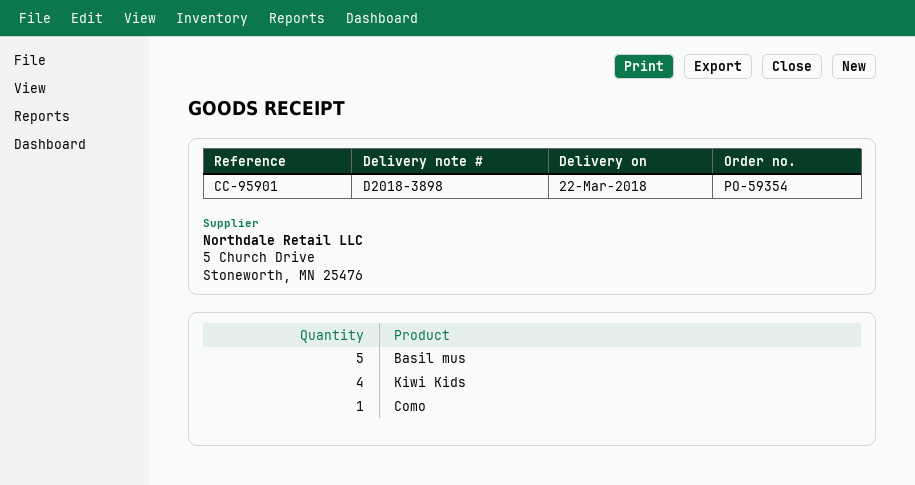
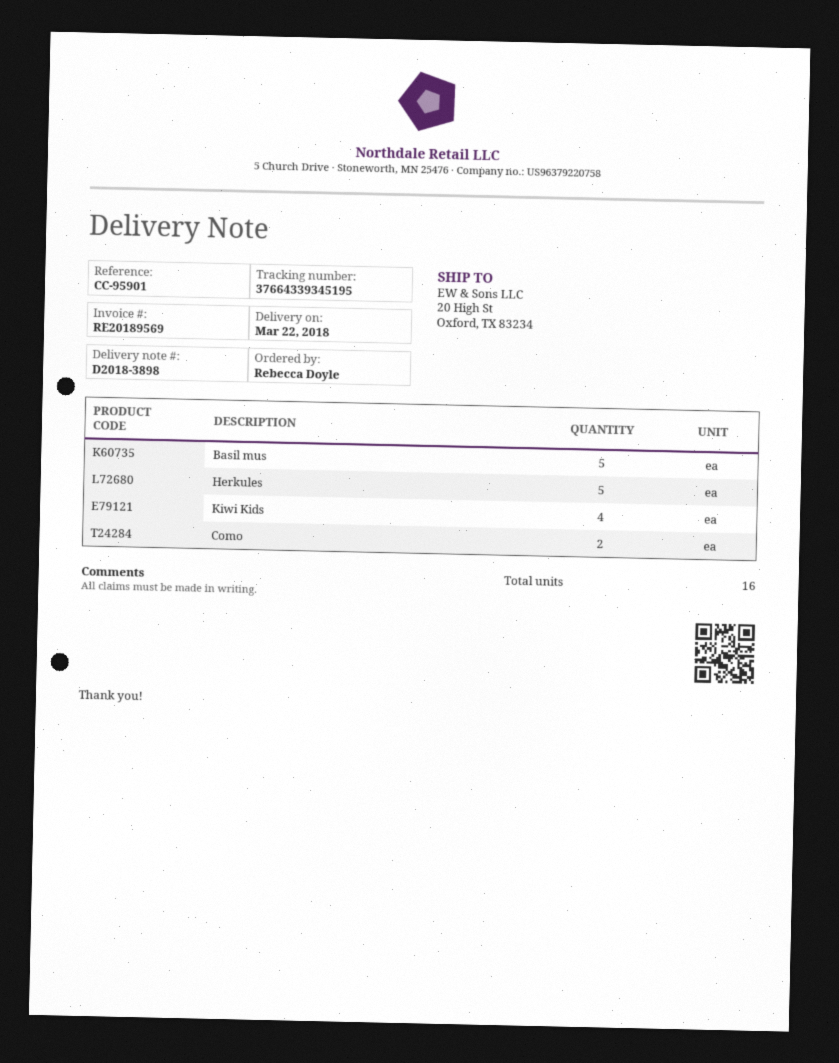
Como: 1 -> 2
Herkules: none -> 5

